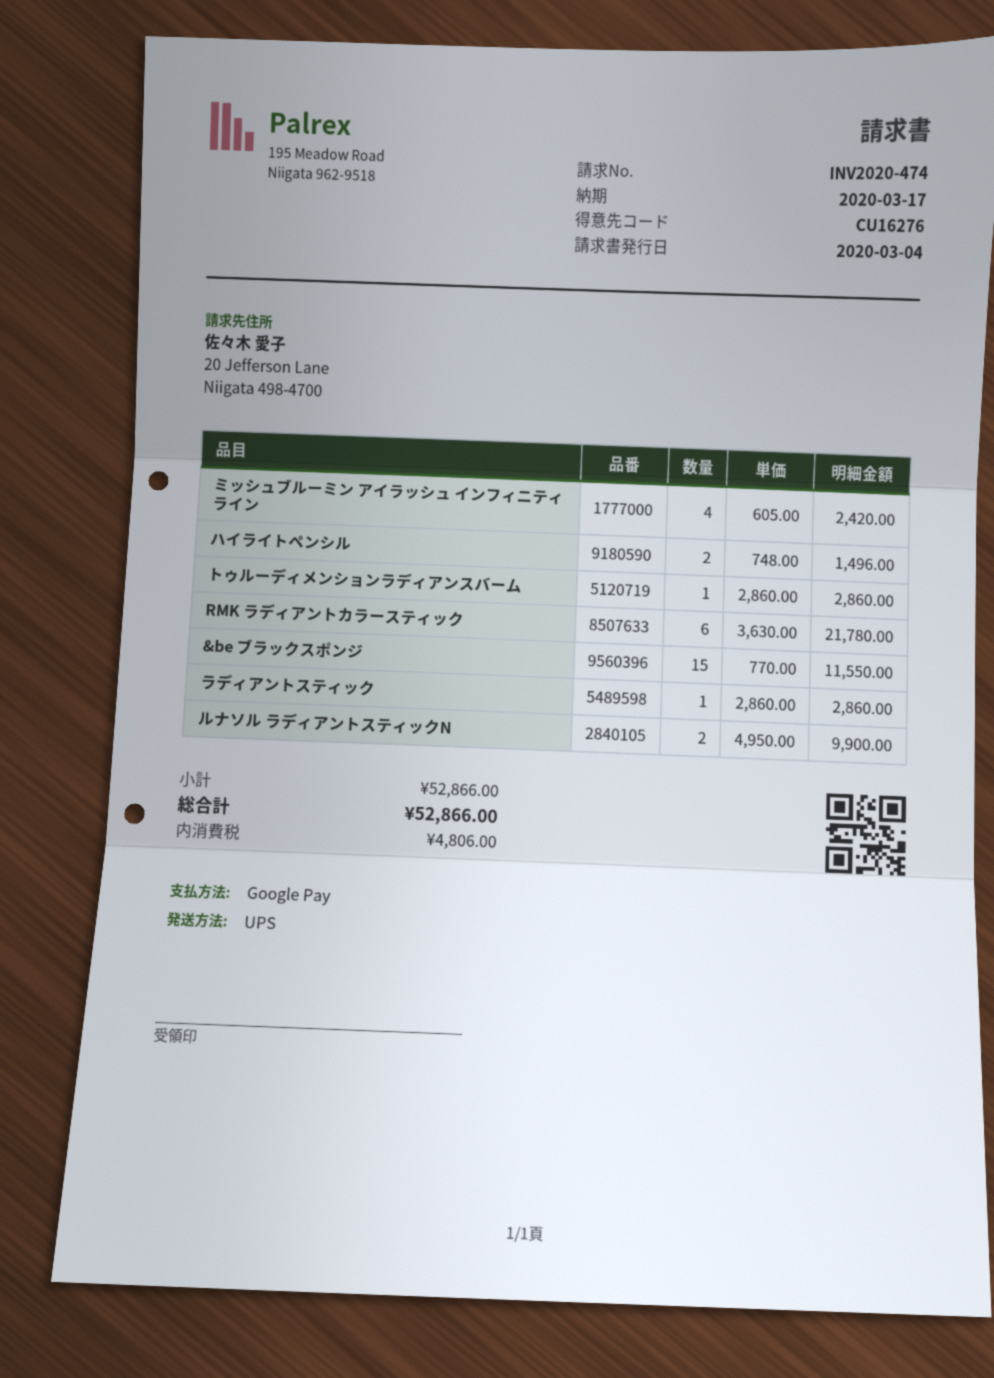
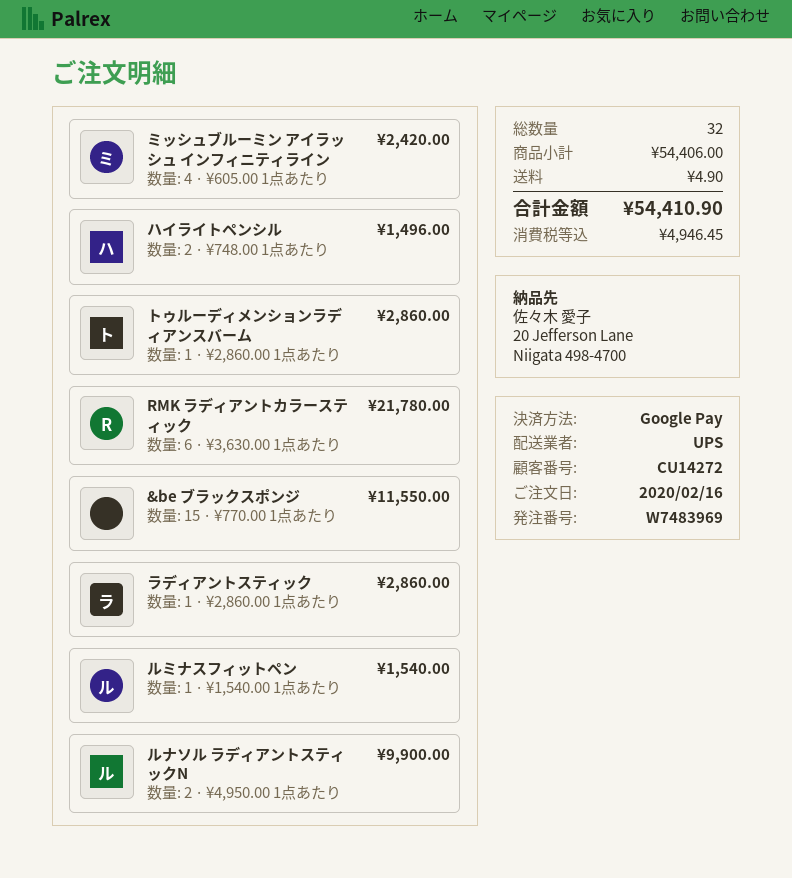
customer number: CU16276 -> CU14272
ルミナスフィットペン: none -> 1 x 1540.00 = 1540.00
subtotal: 52866.00 -> 54406.00
shipping: none -> 4.90
tax: 4806.00 -> 4946.45
total: 52866.00 -> 54410.90

